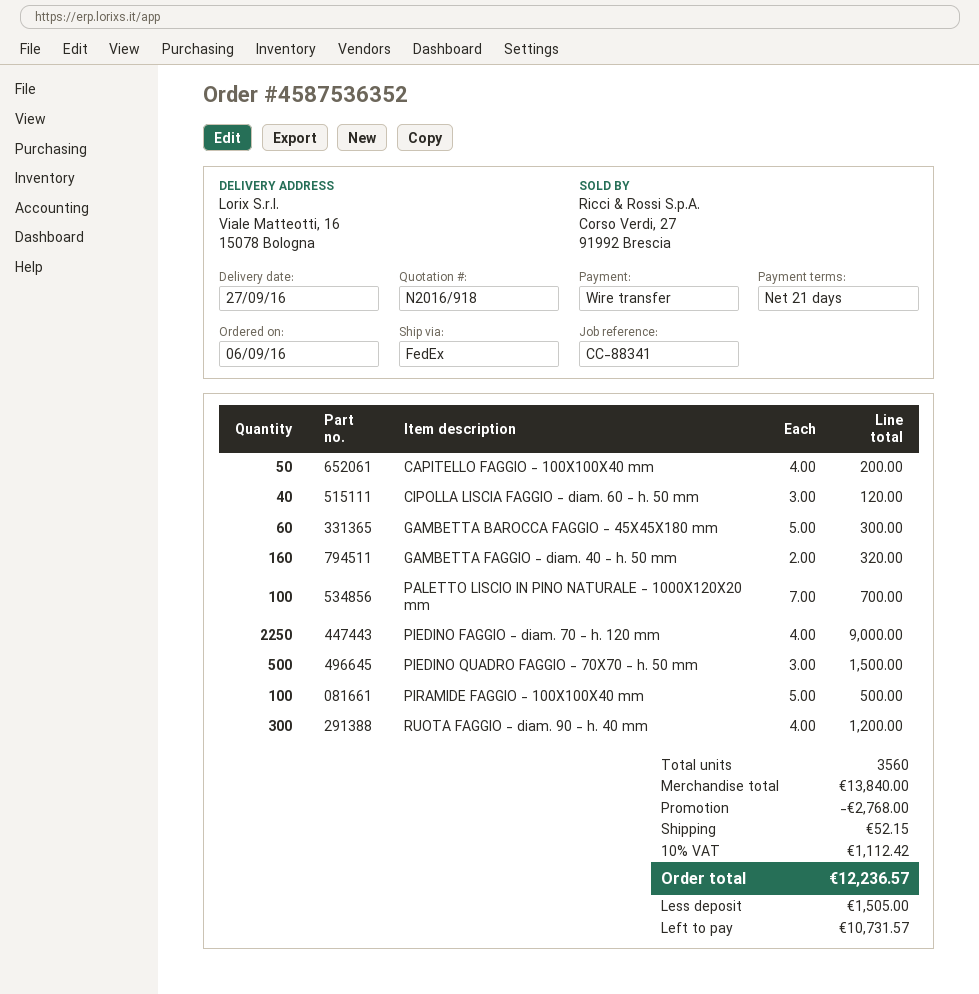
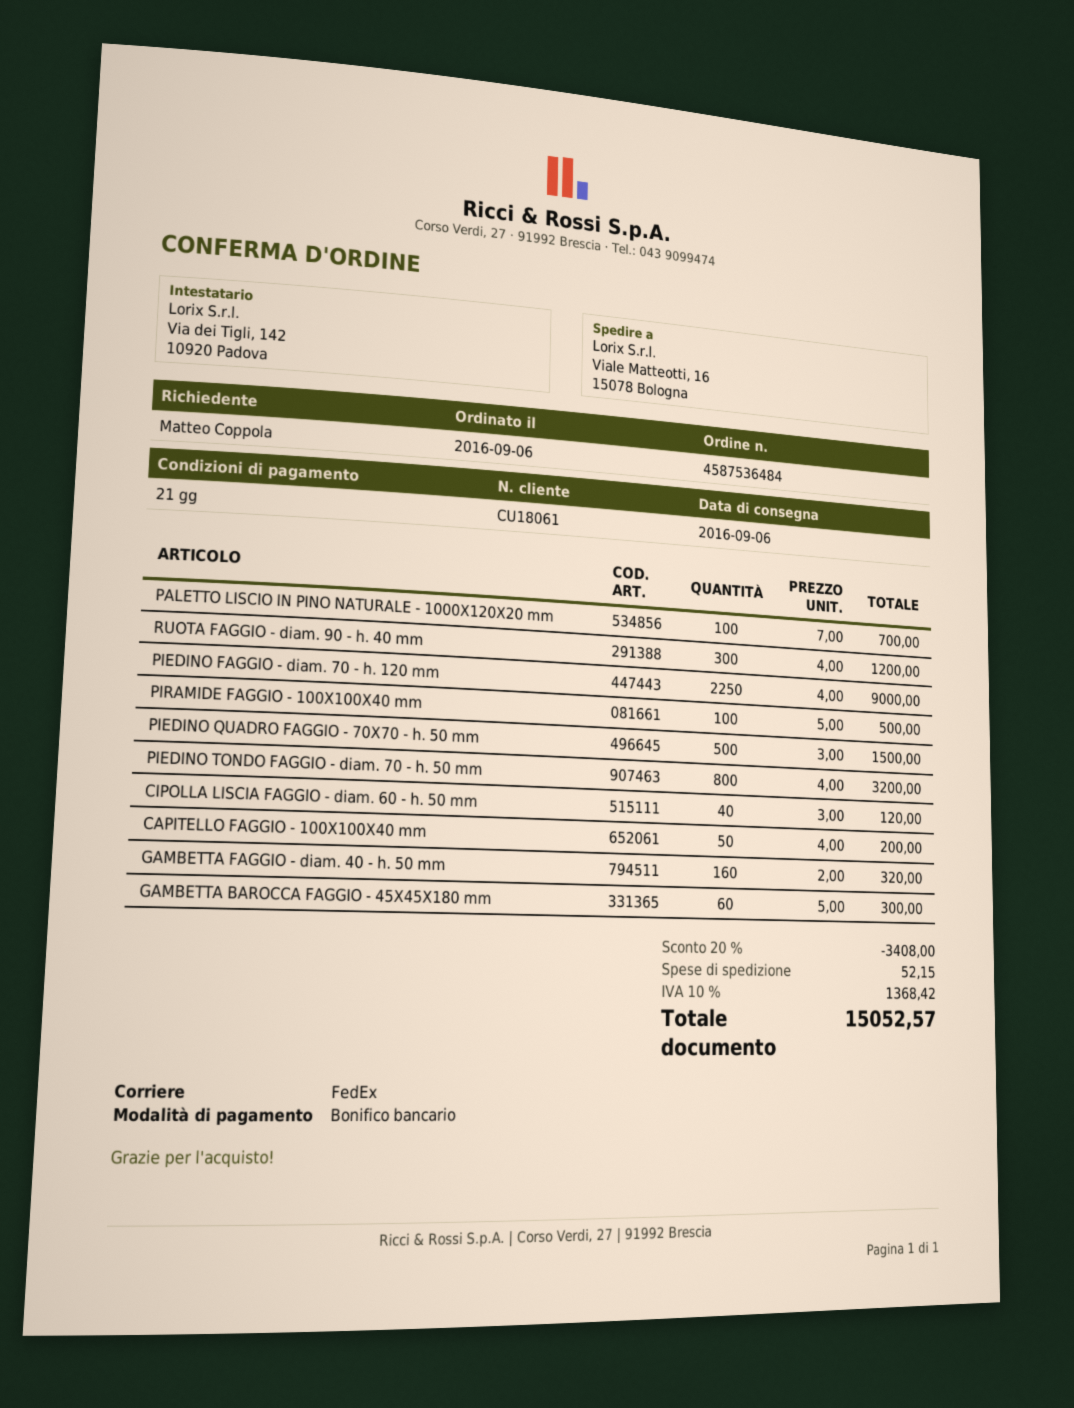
order number: 4587536352 -> 4587536484
delivery date: 2016-09-27 -> 2016-09-06
PIEDINO TONDO FAGGIO - diam. 70 - h. 50 mm: none -> 800 x 4.00 = 3200.00
discount: 2768.00 -> 3408.00
tax: 10% = 1112.42 -> 10% = 1368.42
total: 12236.57 -> 15052.57

